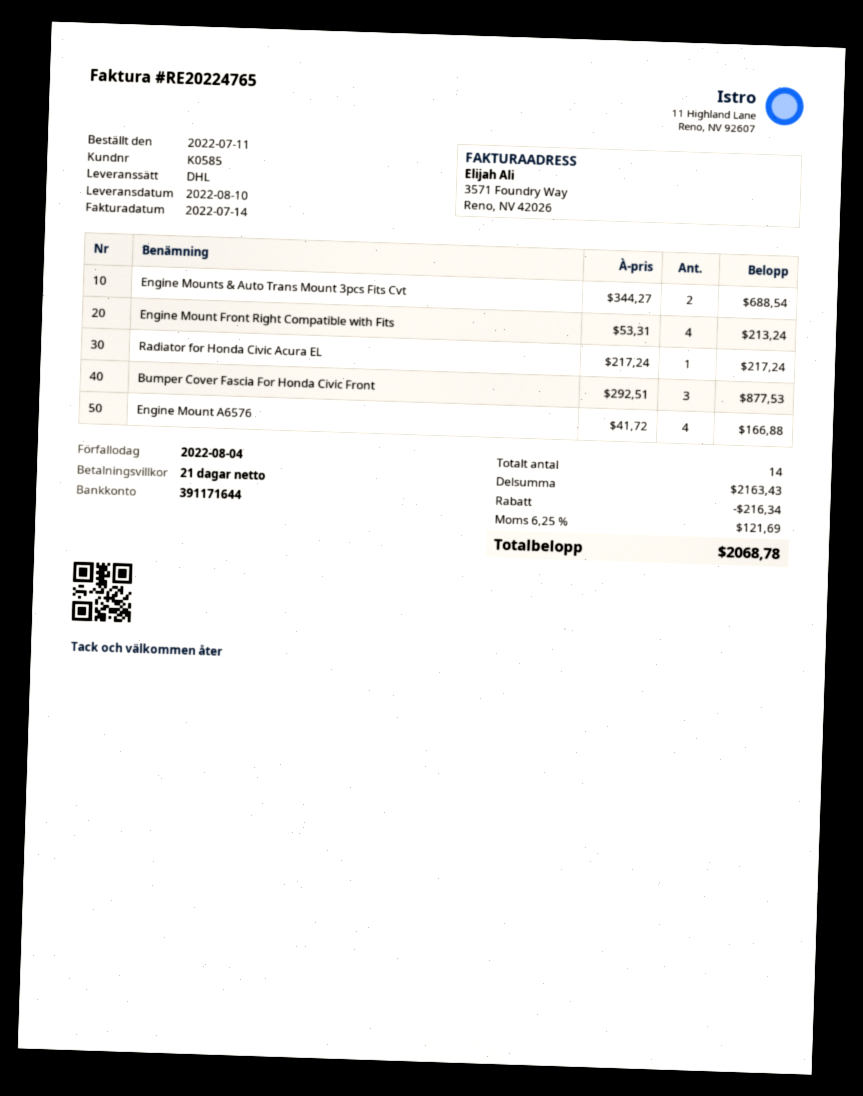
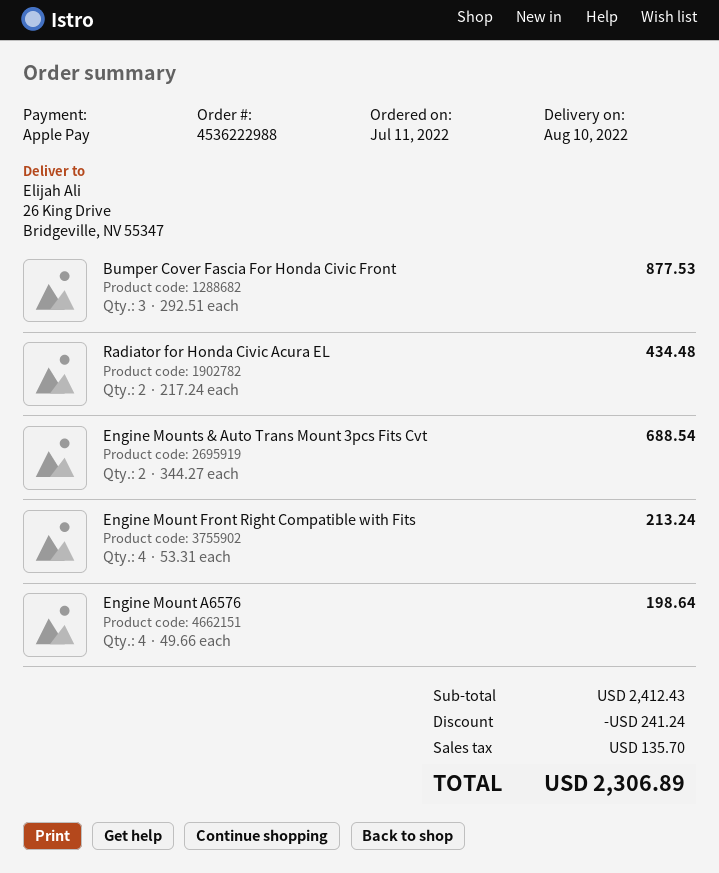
Radiator for Honda Civic Acura EL: 1 x 217.24 = 217.24 -> 2 x 217.24 = 434.48
Engine Mount A6576: 4 x 41.72 = 166.88 -> 4 x 49.66 = 198.64
subtotal: 2163.43 -> 2412.43
discount: 216.34 -> 241.24
tax: 121.69 -> 135.70
total: 2068.78 -> 2306.89

